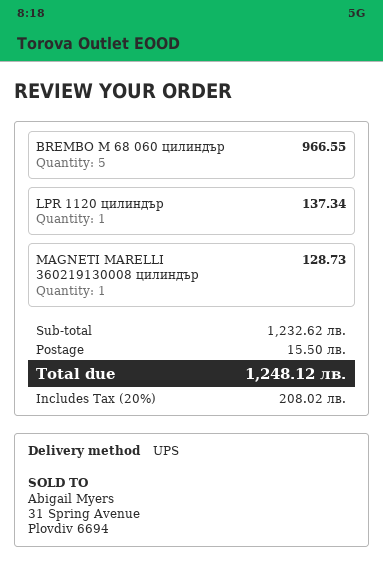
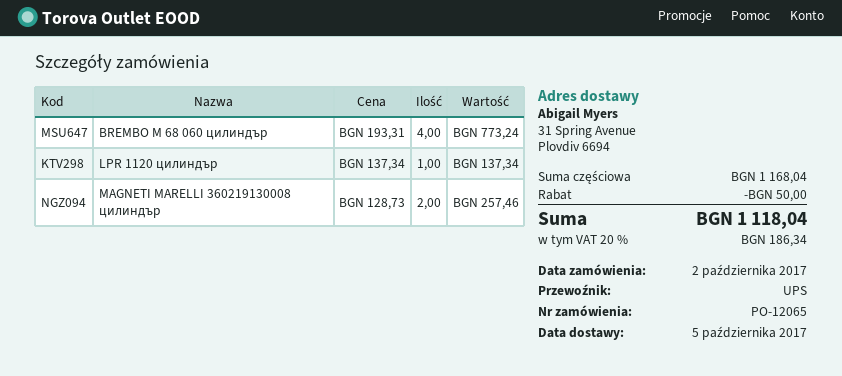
BREMBO M 68 060 цилиндър: 5 for 966.55 -> 4 for 773.24
MAGNETI MARELLI 360219130008 цилиндър: 1 for 128.73 -> 2 for 257.46
subtotal: 1232.62 -> 1168.04
discount: none -> 50.00
shipping: 15.50 -> none
tax: 20% = 208.02 -> 20% = 186.34
total: 1248.12 -> 1118.04

